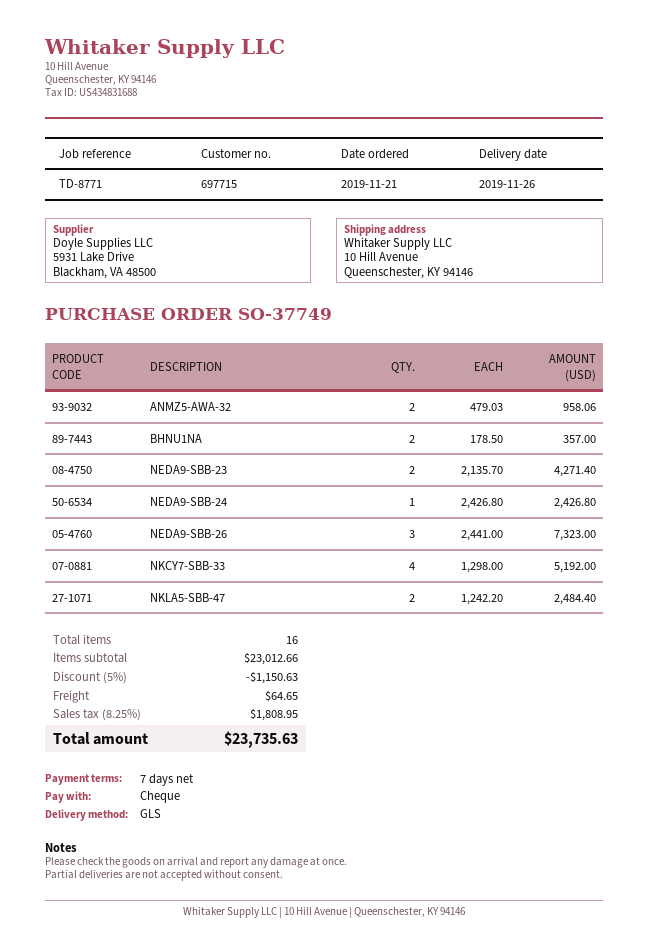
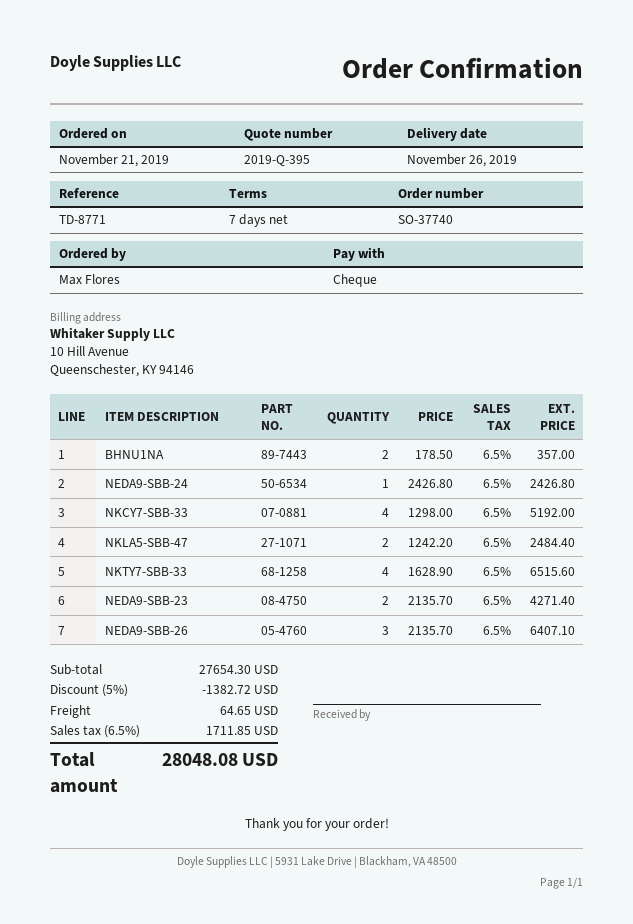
order number: SO-37749 -> SO-37740
ANMZ5-AWA-32: 2 x 479.03 = 958.06 -> none
NEDA9-SBB-26: 3 x 2441.00 = 7323.00 -> 3 x 2135.70 = 6407.10
NKTY7-SBB-33: none -> 4 x 1628.90 = 6515.60
subtotal: 23012.66 -> 27654.30
discount: 5% = 1150.63 -> 5% = 1382.72
tax: 8.25% = 1808.95 -> 6.5% = 1711.85
total: 23735.63 -> 28048.08

